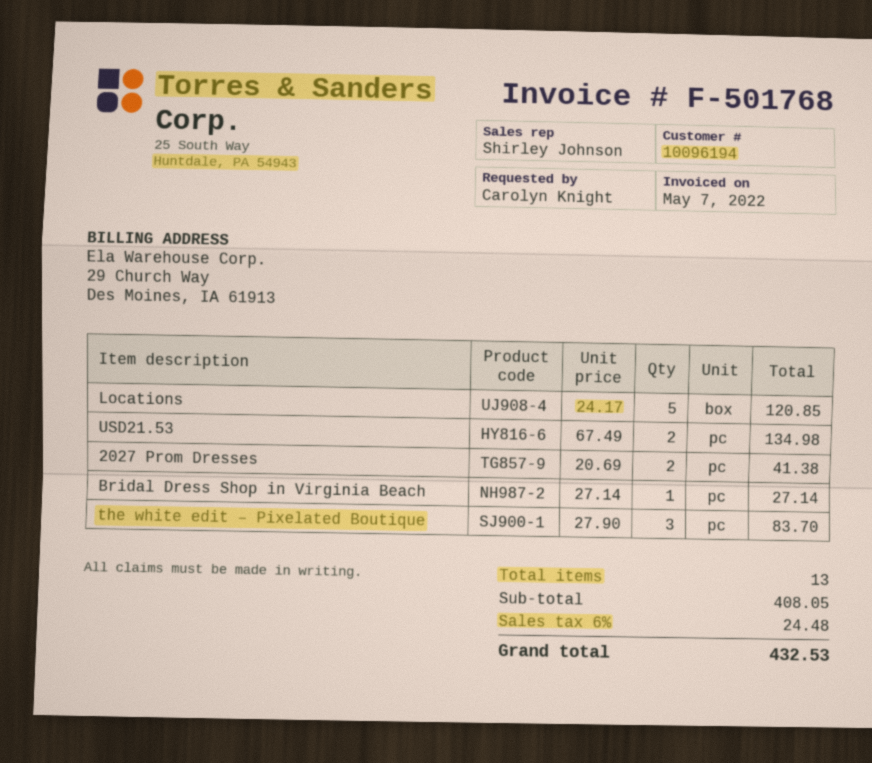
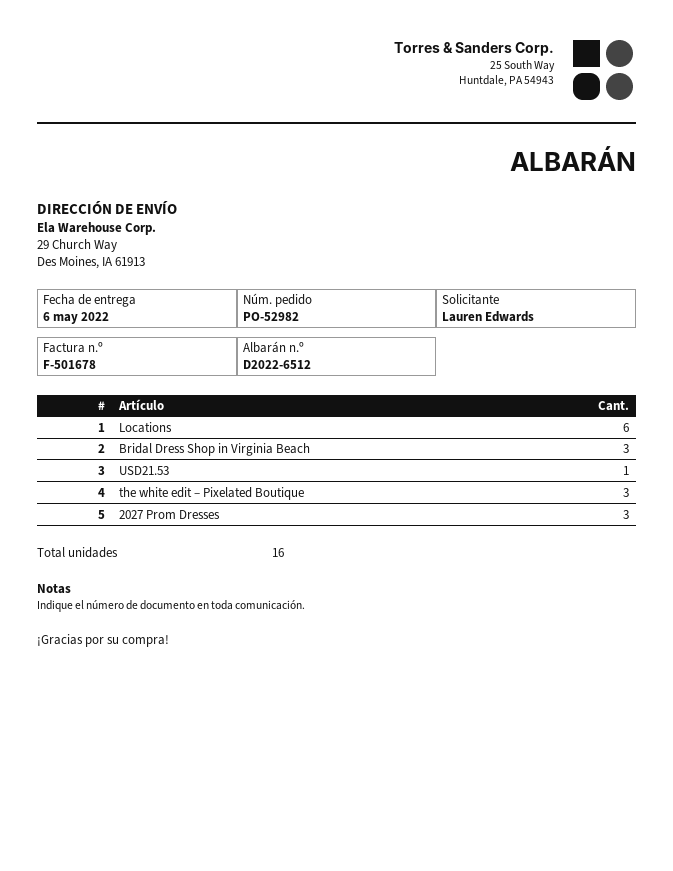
invoice number: F-501768 -> F-501678
ordered by: Carolyn Knight -> Lauren Edwards
Locations: 5 -> 6
USD21.53: 2 -> 1
2027 Prom Dresses: 2 -> 3
Bridal Dress Shop in Virginia Beach: 1 -> 3
total quantity: 13 -> 16

